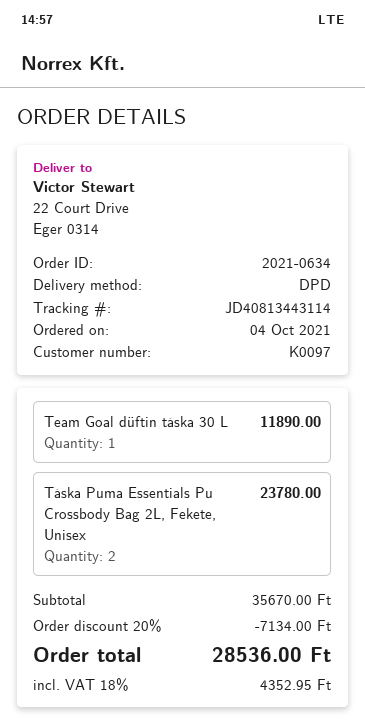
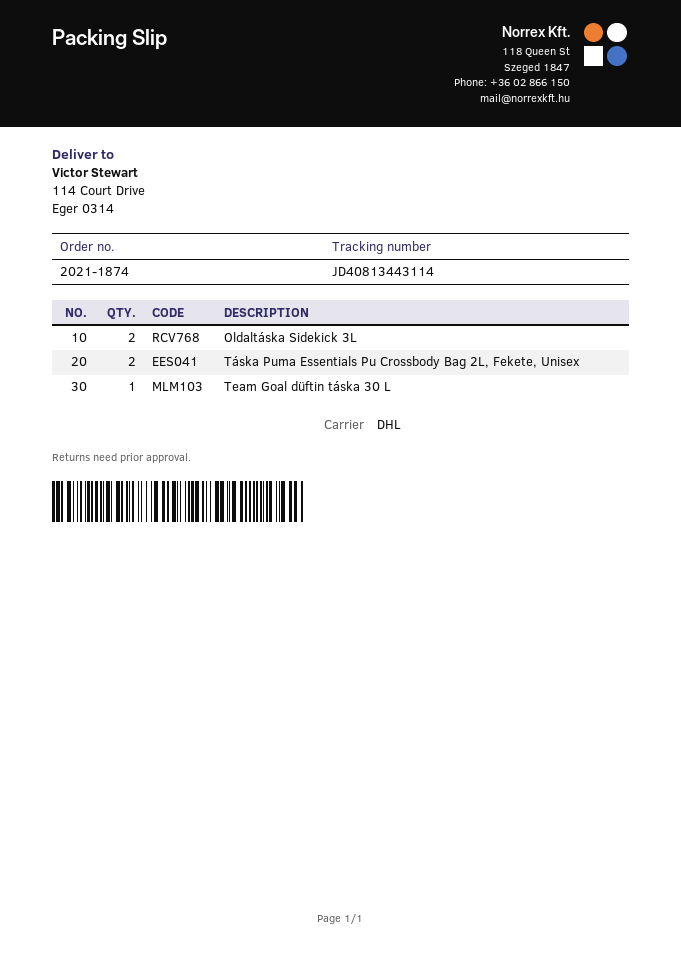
order number: 2021-0634 -> 2021-1874
shipping method: DPD -> DHL
ship to: 22 Court Drive, Eger 0314 -> 114 Court Drive, Eger 0314
Oldaltáska Sidekick 3L: none -> 2

